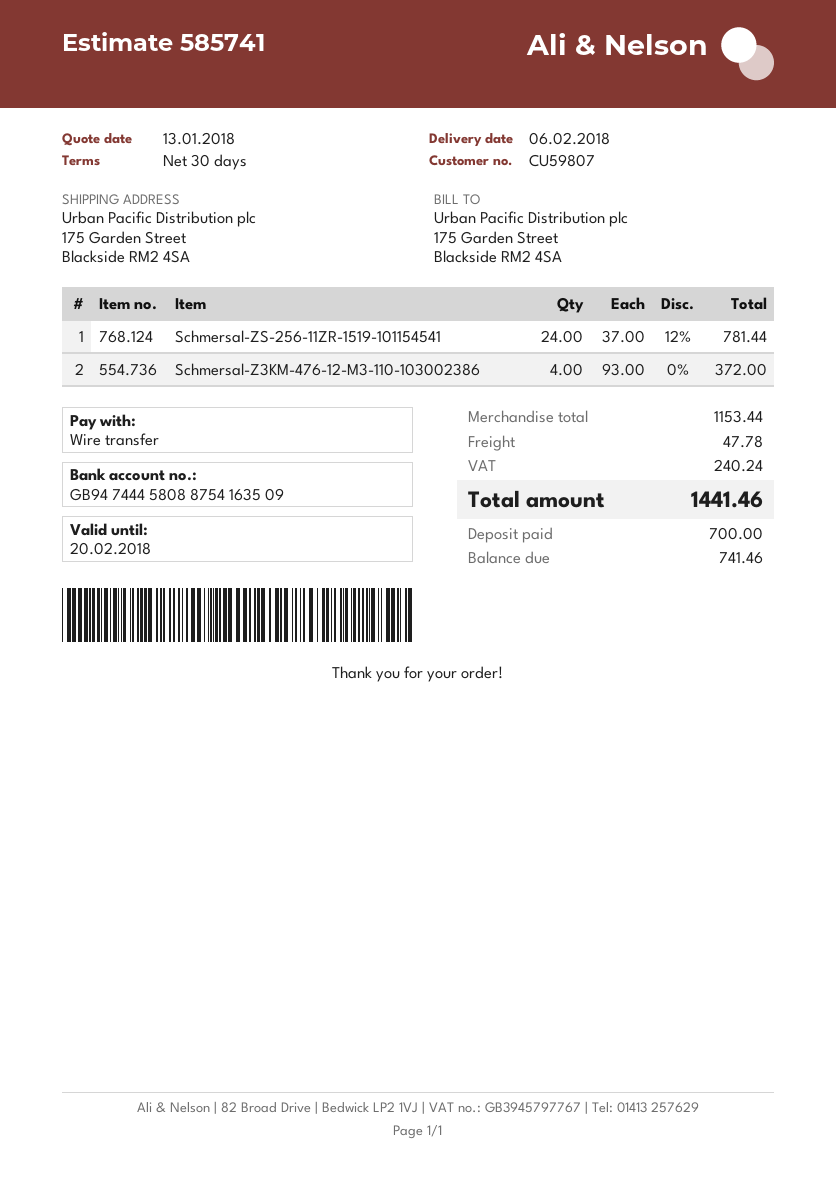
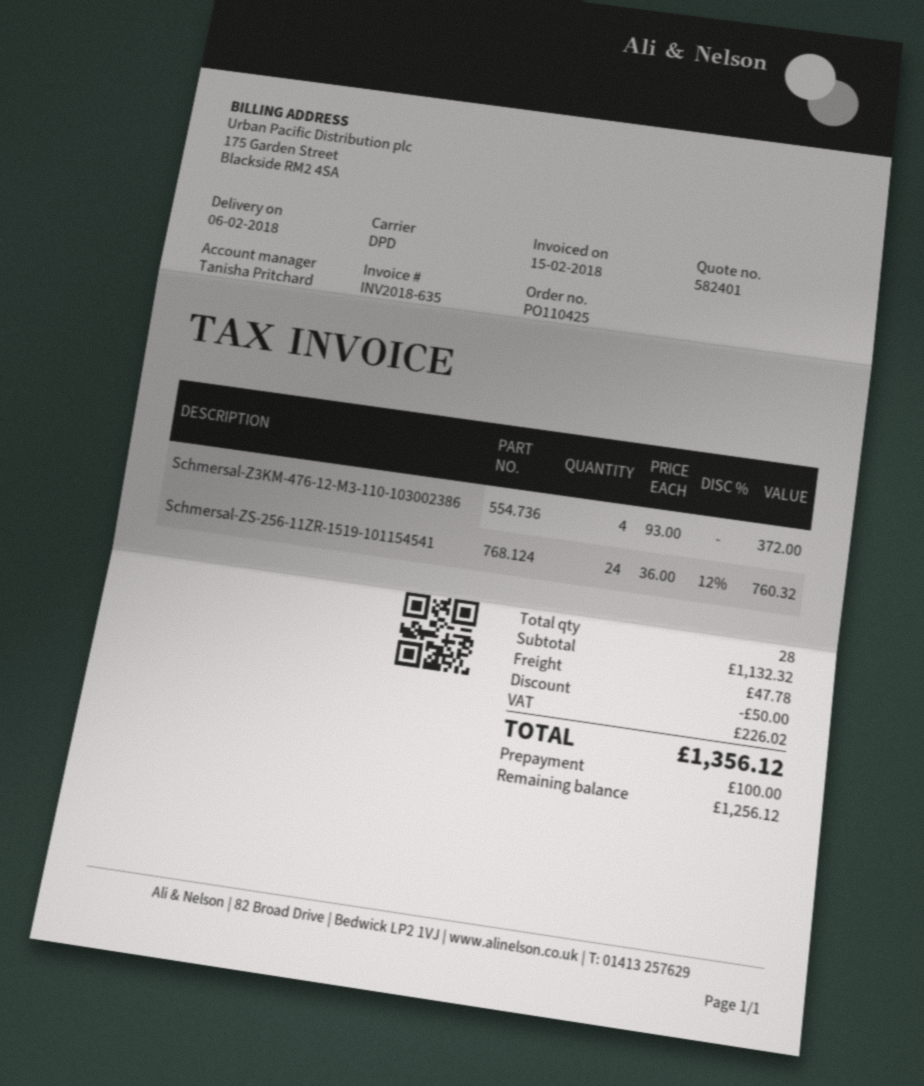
quote number: 585741 -> 582401
Schmersal-ZS-256-11ZR-1519-101154541: 24 x 37.00 - 12% = 781.44 -> 24 x 36.00 - 12% = 760.32
subtotal: 1153.44 -> 1132.32
discount: none -> 50.00
tax: 240.24 -> 226.02
total: 1441.46 -> 1356.12
deposit: 700.00 -> 100.00
balance: 741.46 -> 1256.12

